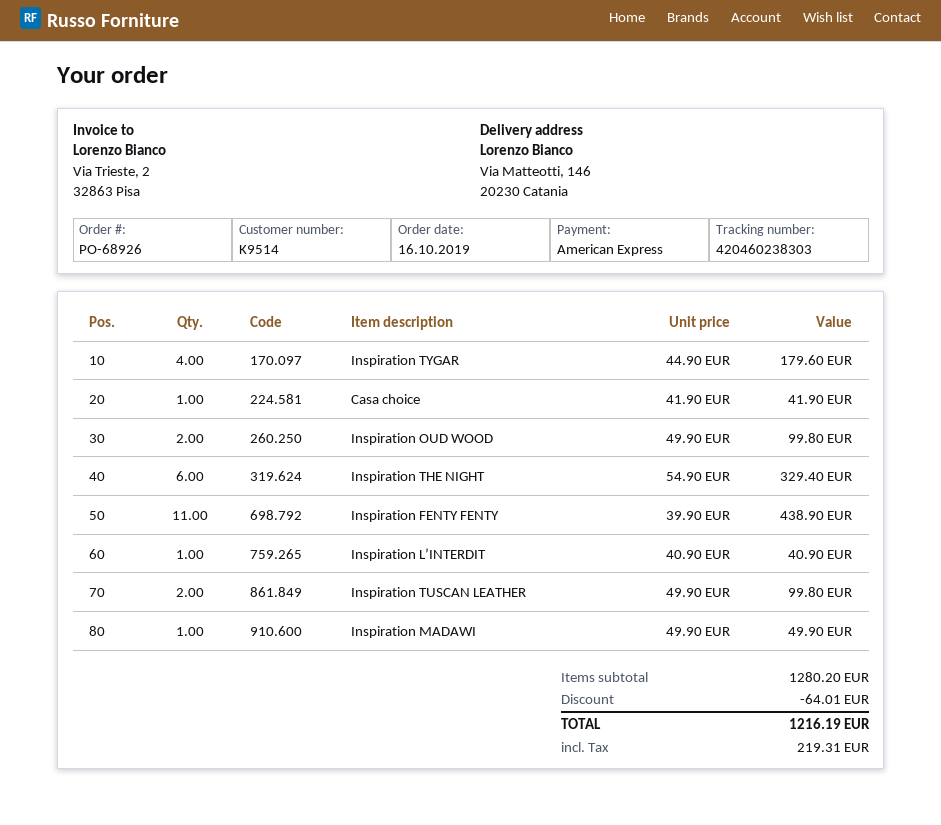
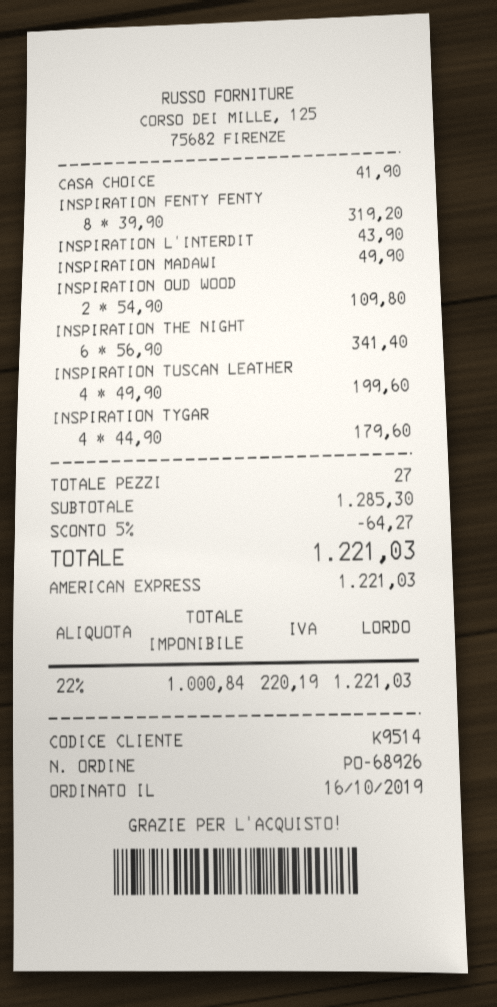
Inspiration OUD WOOD: 2 x 49.90 = 99.80 -> 2 x 54.90 = 109.80
Inspiration THE NIGHT: 6 x 54.90 = 329.40 -> 6 x 56.90 = 341.40
Inspiration FENTY FENTY: 11 x 39.90 = 438.90 -> 8 x 39.90 = 319.20
Inspiration L’INTERDIT: 1 x 40.90 = 40.90 -> 1 x 43.90 = 43.90
Inspiration TUSCAN LEATHER: 2 x 49.90 = 99.80 -> 4 x 49.90 = 199.60
subtotal: 1280.20 -> 1285.30
discount: 64.01 -> 64.27
tax: 219.31 -> 220.19
total: 1216.19 -> 1221.03

